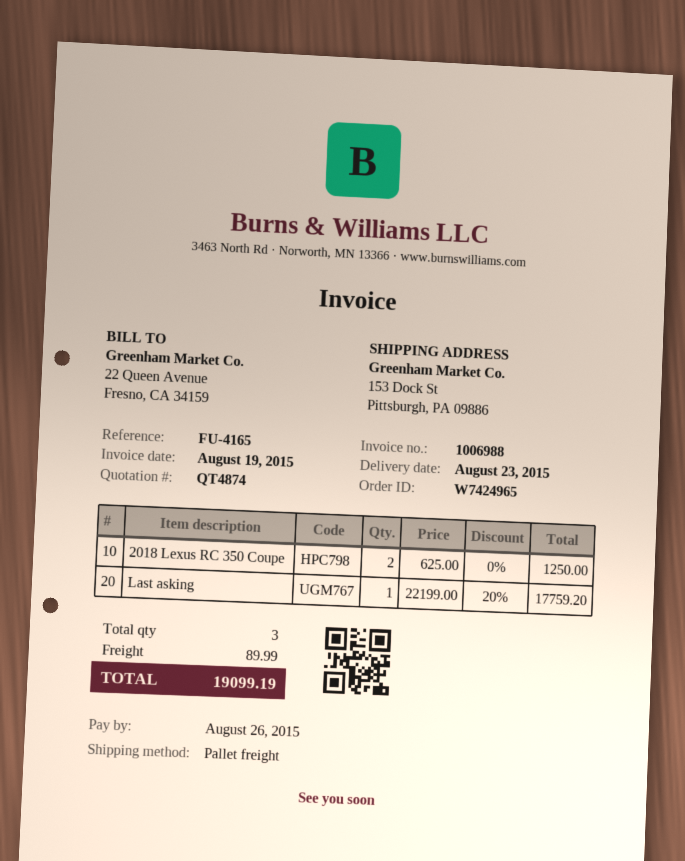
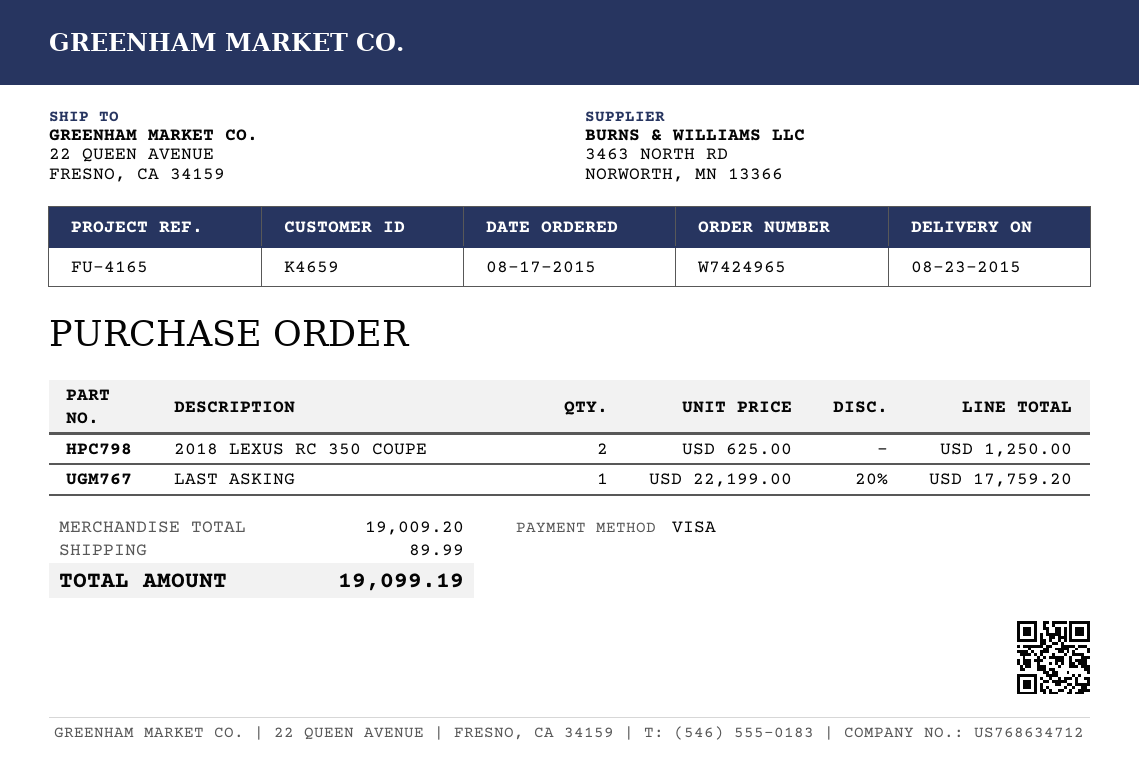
ship to: 153 Dock St, Pittsburgh, PA 09886 -> 22 QUEEN AVENUE, FRESNO, CA 34159

